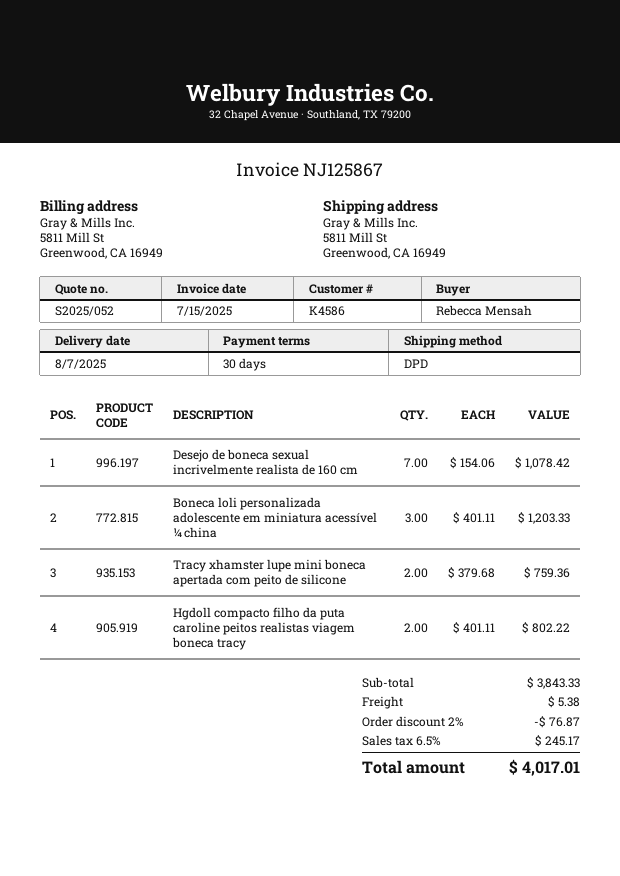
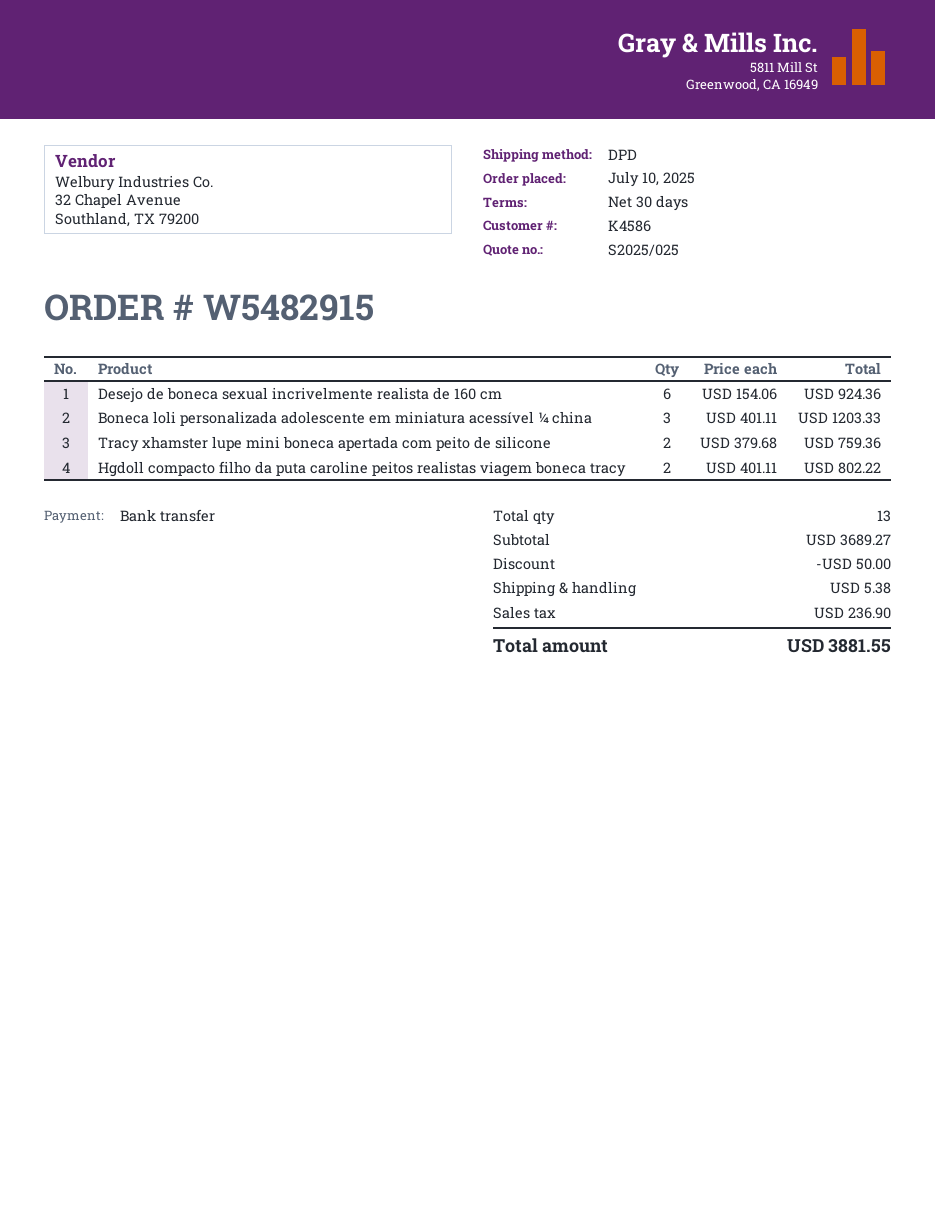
quote number: S2025/052 -> S2025/025
Desejo de boneca sexual incrivelmente realista de 160 cm: 7 x 154.06 = 1078.42 -> 6 x 154.06 = 924.36
subtotal: 3843.33 -> 3689.27
discount: 76.87 -> 50.00
tax: 245.17 -> 236.90
total: 4017.01 -> 3881.55

